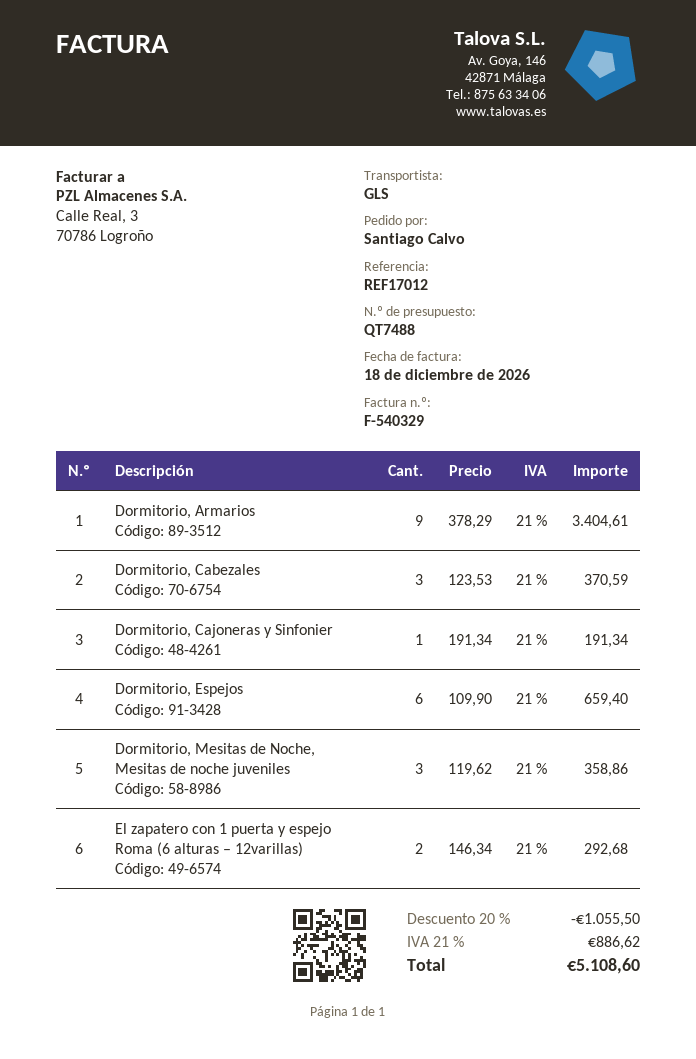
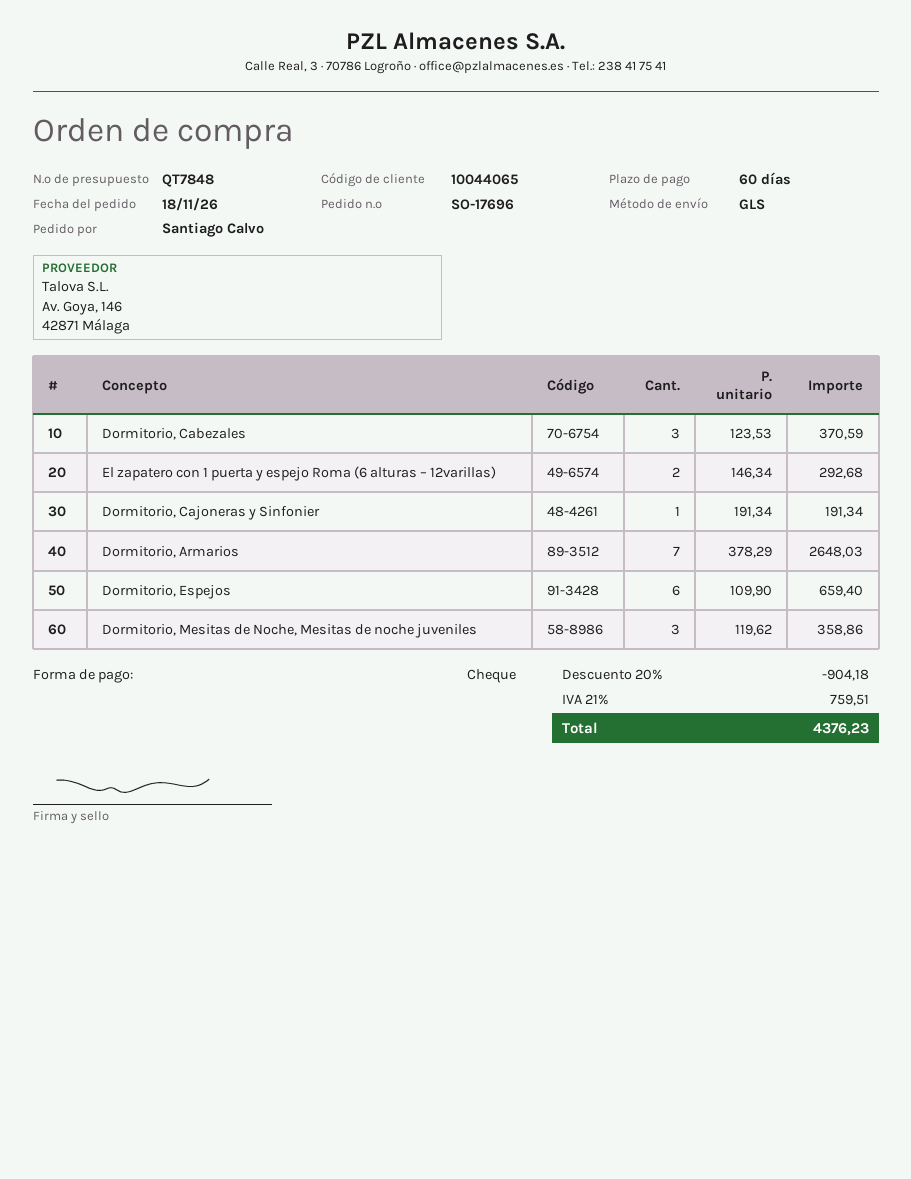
quote number: QT7488 -> QT7848
Dormitorio, Armarios: 9 x 378.29 = 3404.61 -> 7 x 378.29 = 2648.03
discount: 20% = 1055.50 -> 20% = 904.18
tax: 21% = 886.62 -> 21% = 759.51
total: 5108.60 -> 4376.23

